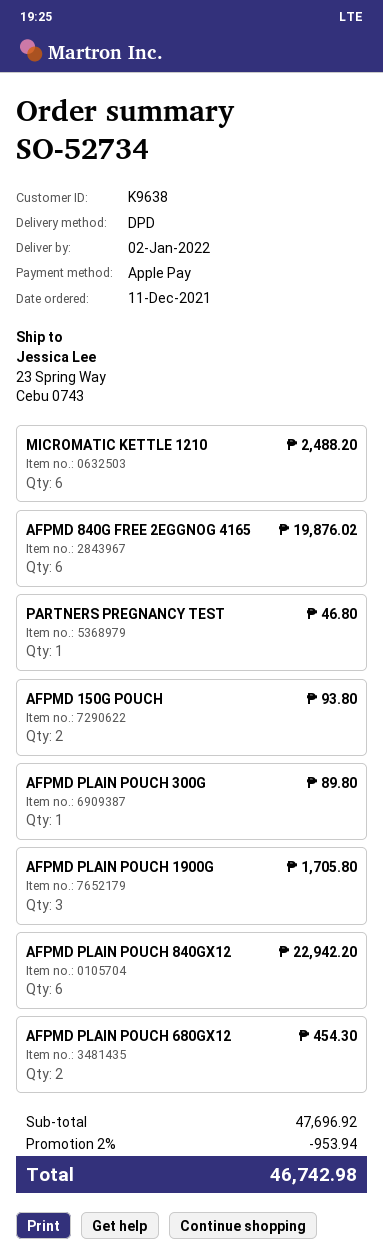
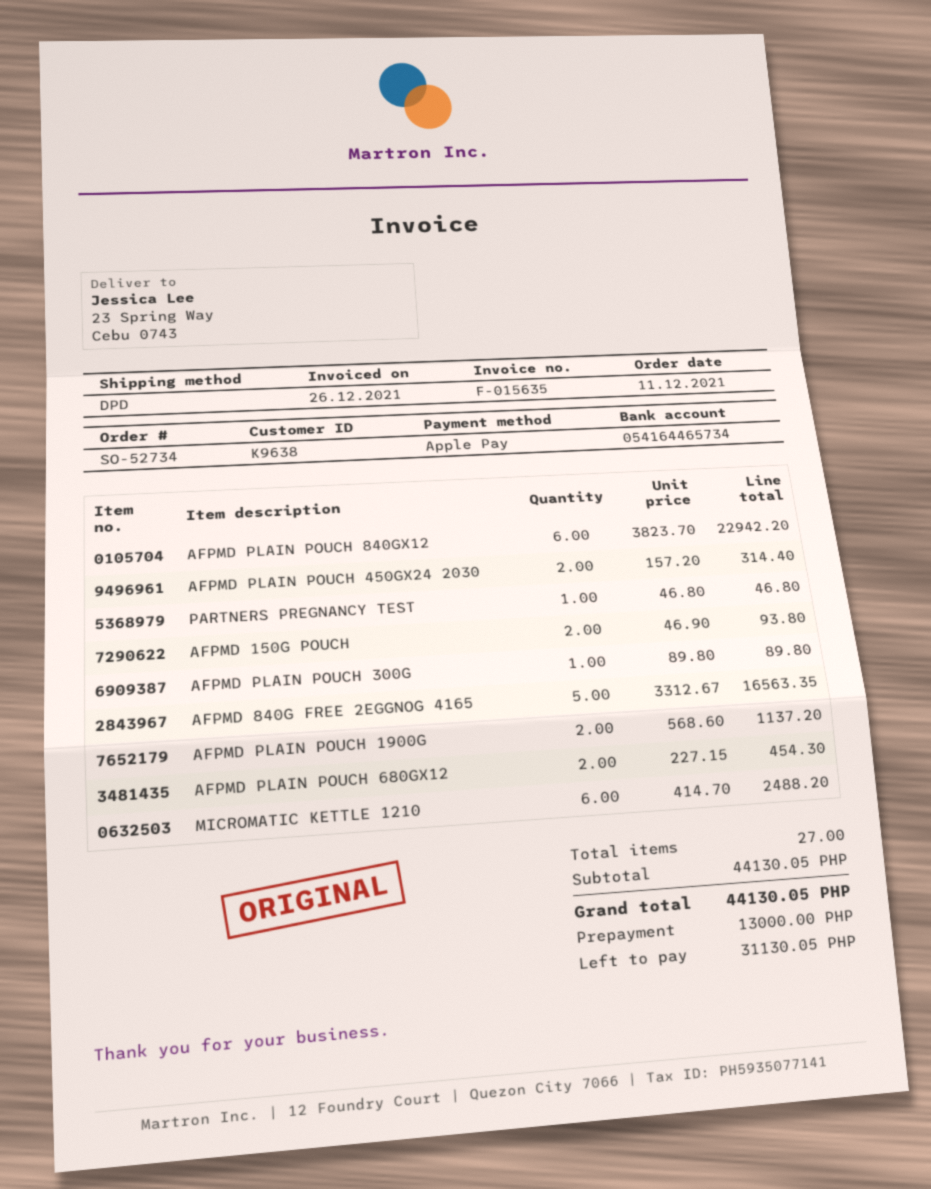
AFPMD 840G FREE 2EGGNOG 4165: 6 for 19876.02 -> 5 for 16563.35
AFPMD PLAIN POUCH 1900G: 3 for 1705.80 -> 2 for 1137.20
AFPMD PLAIN POUCH 450GX24 2030: none -> 2 for 314.40
subtotal: 47696.92 -> 44130.05
discount: 2% = 953.94 -> none
total: 46742.98 -> 44130.05

